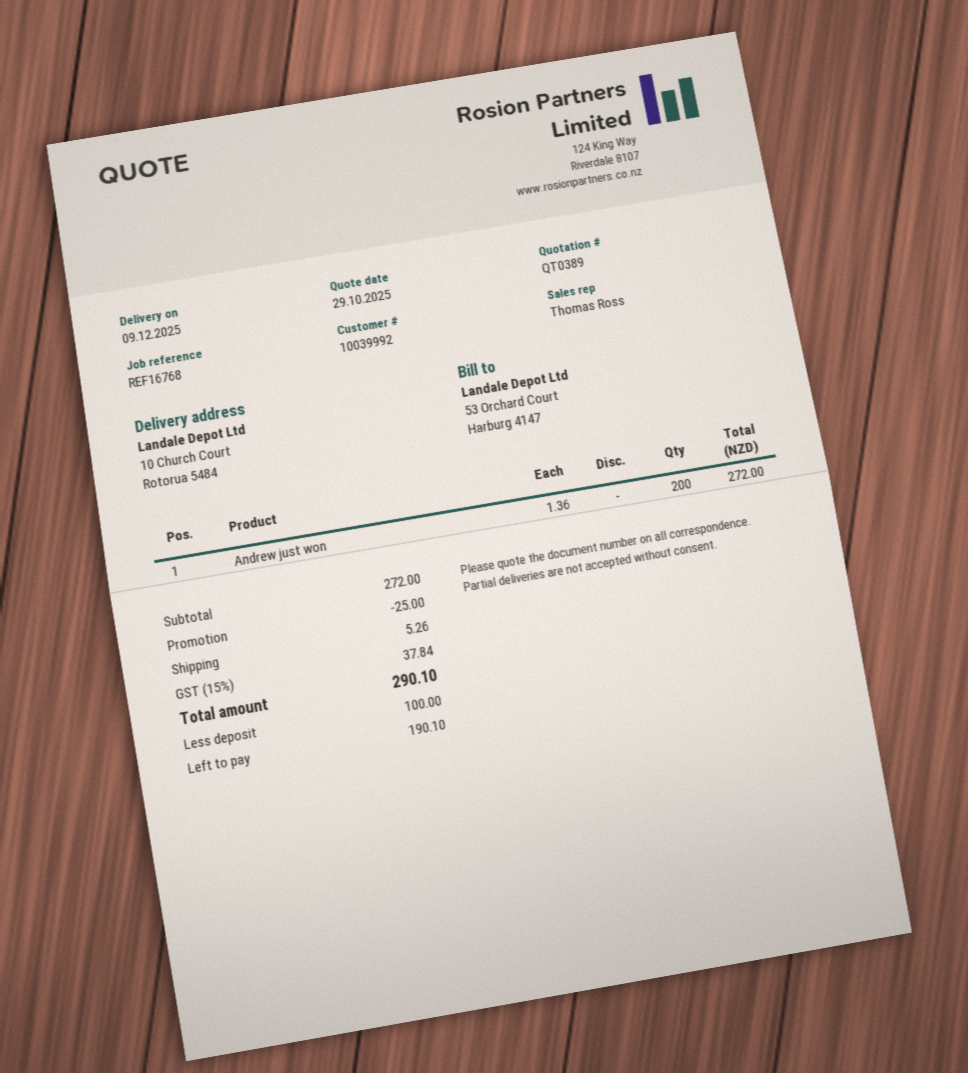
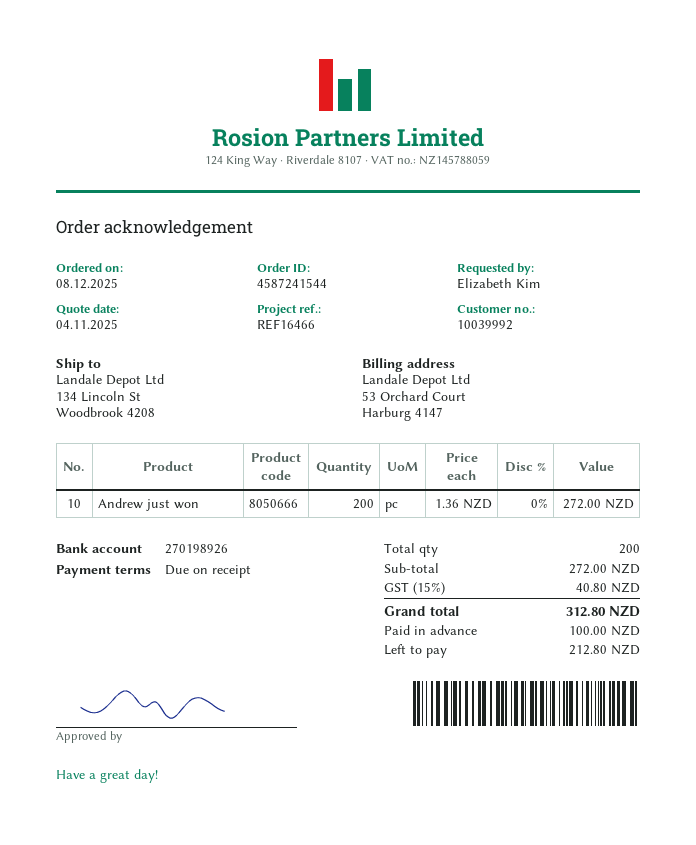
quote date: 2025-10-29 -> 2025-11-04
reference: REF16768 -> REF16466
ship to: 10 Church Court, Rotorua 5484 -> 134 Lincoln St, Woodbrook 4208
discount: 25.00 -> none
shipping: 5.26 -> none
tax: 15% = 37.84 -> 15% = 40.80
total: 290.10 -> 312.80
balance: 190.10 -> 212.80

